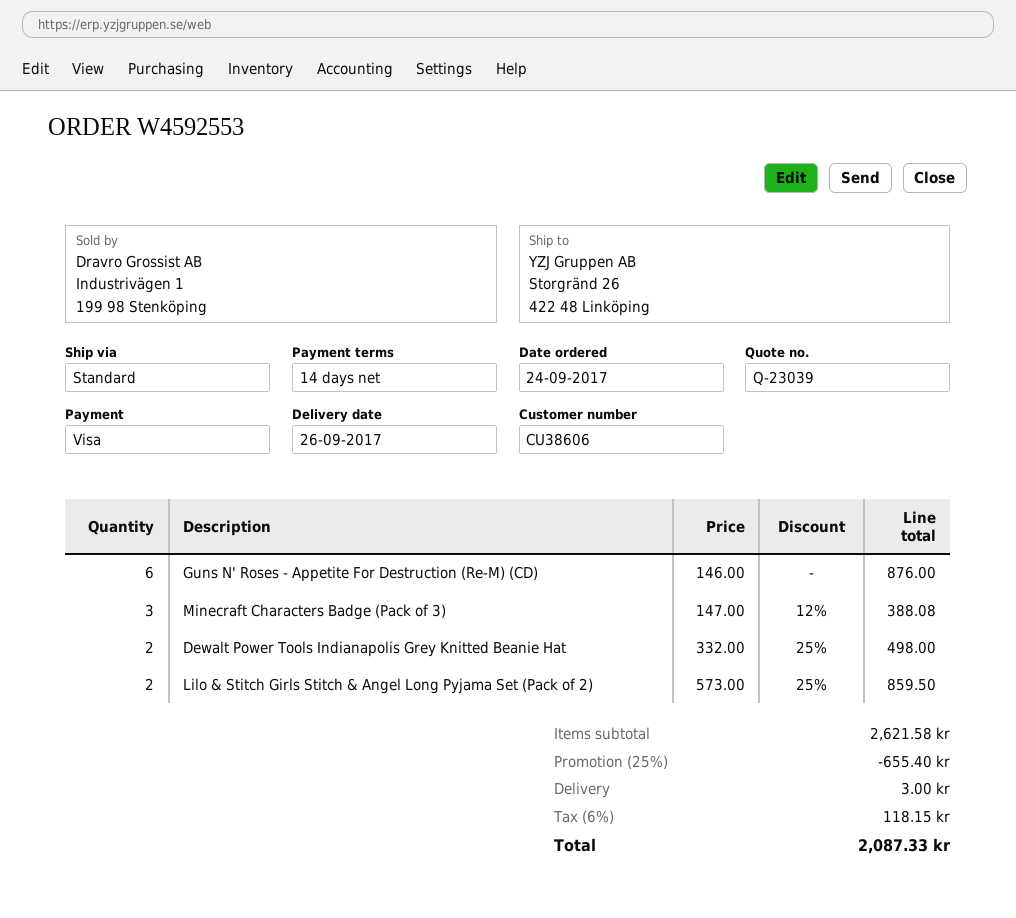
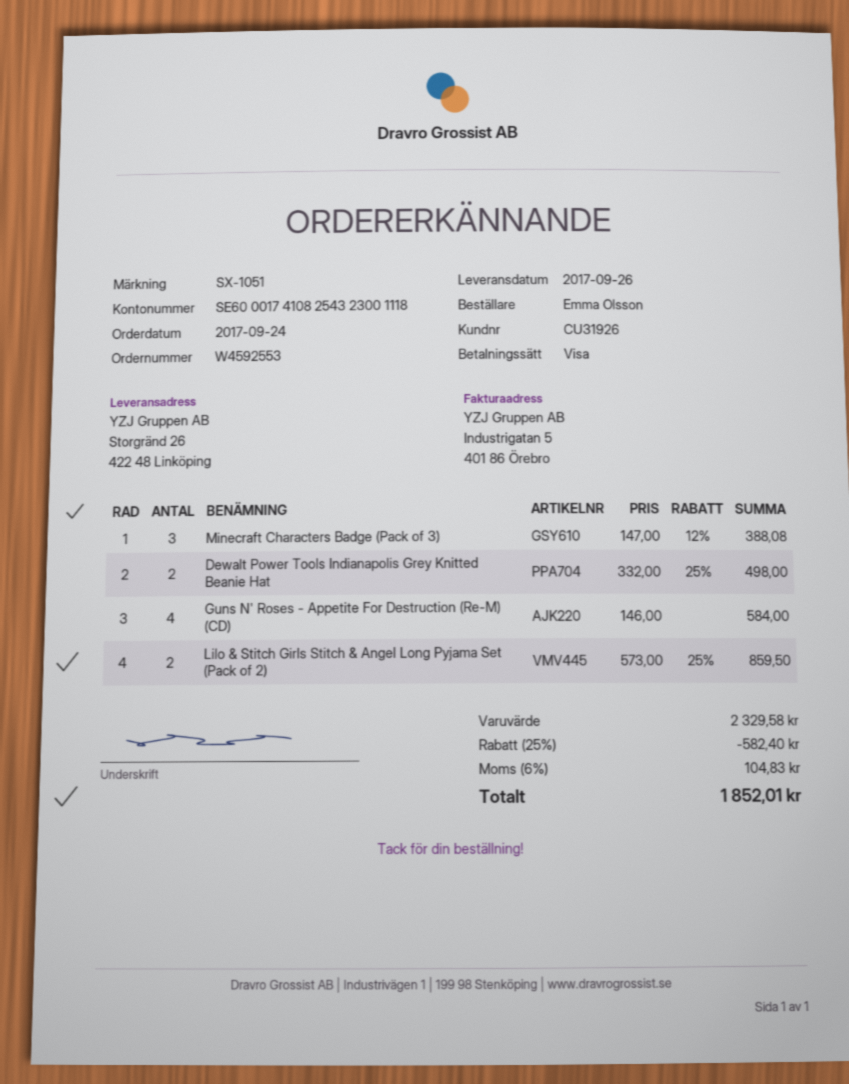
customer number: CU38606 -> CU31926
Guns N' Roses - Appetite For Destruction (Re-M) (CD): 6 x 146.00 = 876.00 -> 4 x 146.00 = 584.00
subtotal: 2621.58 -> 2329.58
discount: 25% = 655.40 -> 25% = 582.40
shipping: 3.00 -> none
tax: 6% = 118.15 -> 6% = 104.83
total: 2087.33 -> 1852.01

